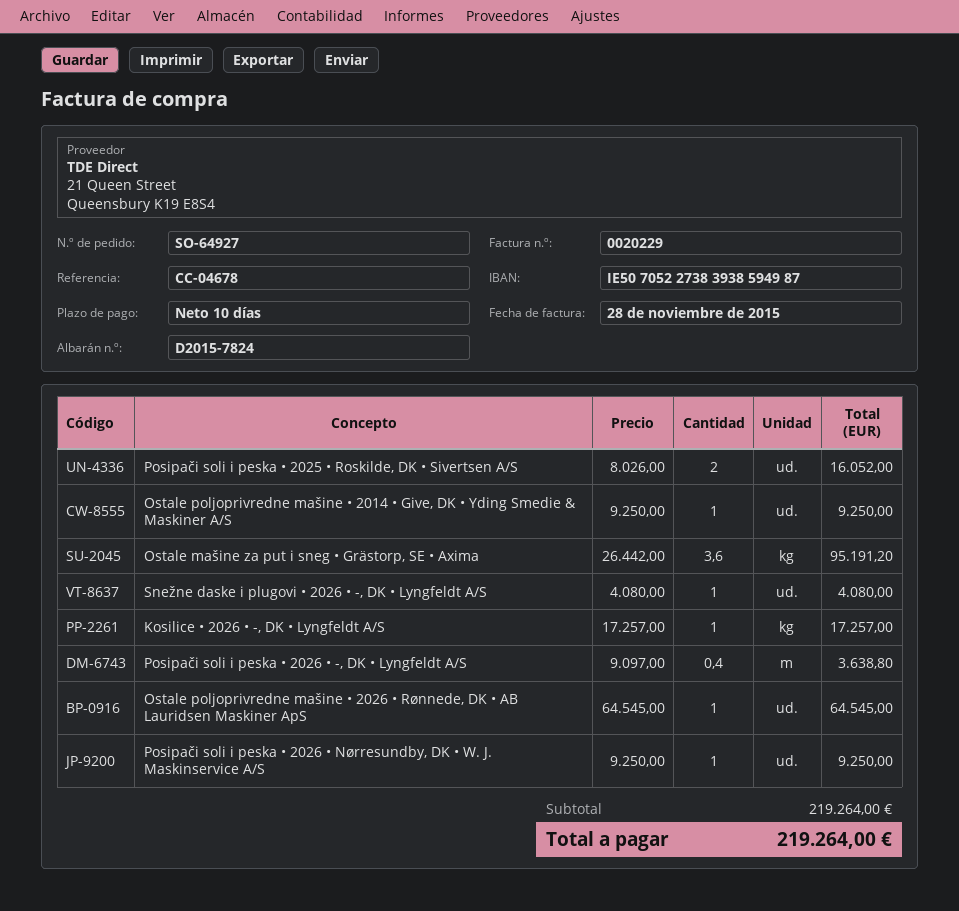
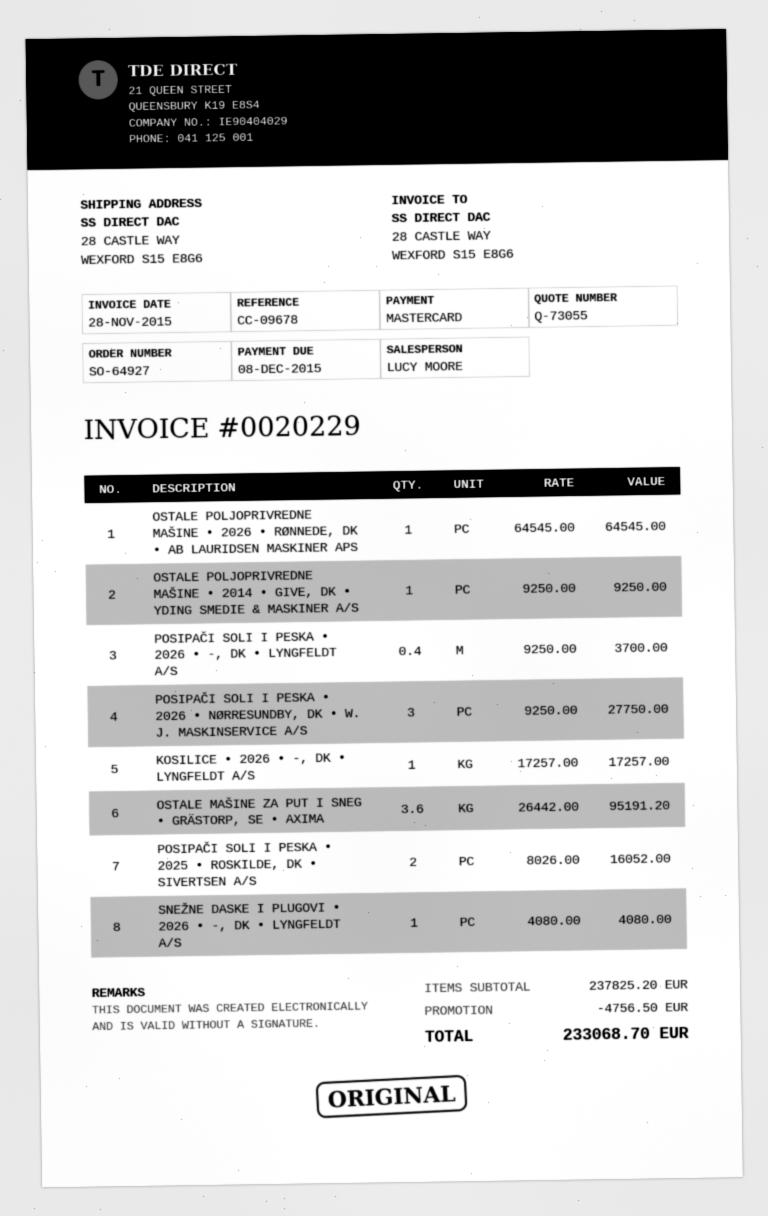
reference: CC-04678 -> CC-09678
Posipači soli i peska • 2026 • -, DK • Lyngfeldt A/S: 0.4 x 9097.00 = 3638.80 -> 0.4 x 9250.00 = 3700.00
Posipači soli i peska • 2026 • Nørresundby, DK • W. J. Maskinservice A/S: 1 x 9250.00 = 9250.00 -> 3 x 9250.00 = 27750.00
subtotal: 219264.00 -> 237825.20
discount: none -> 4756.50
total: 219264.00 -> 233068.70

